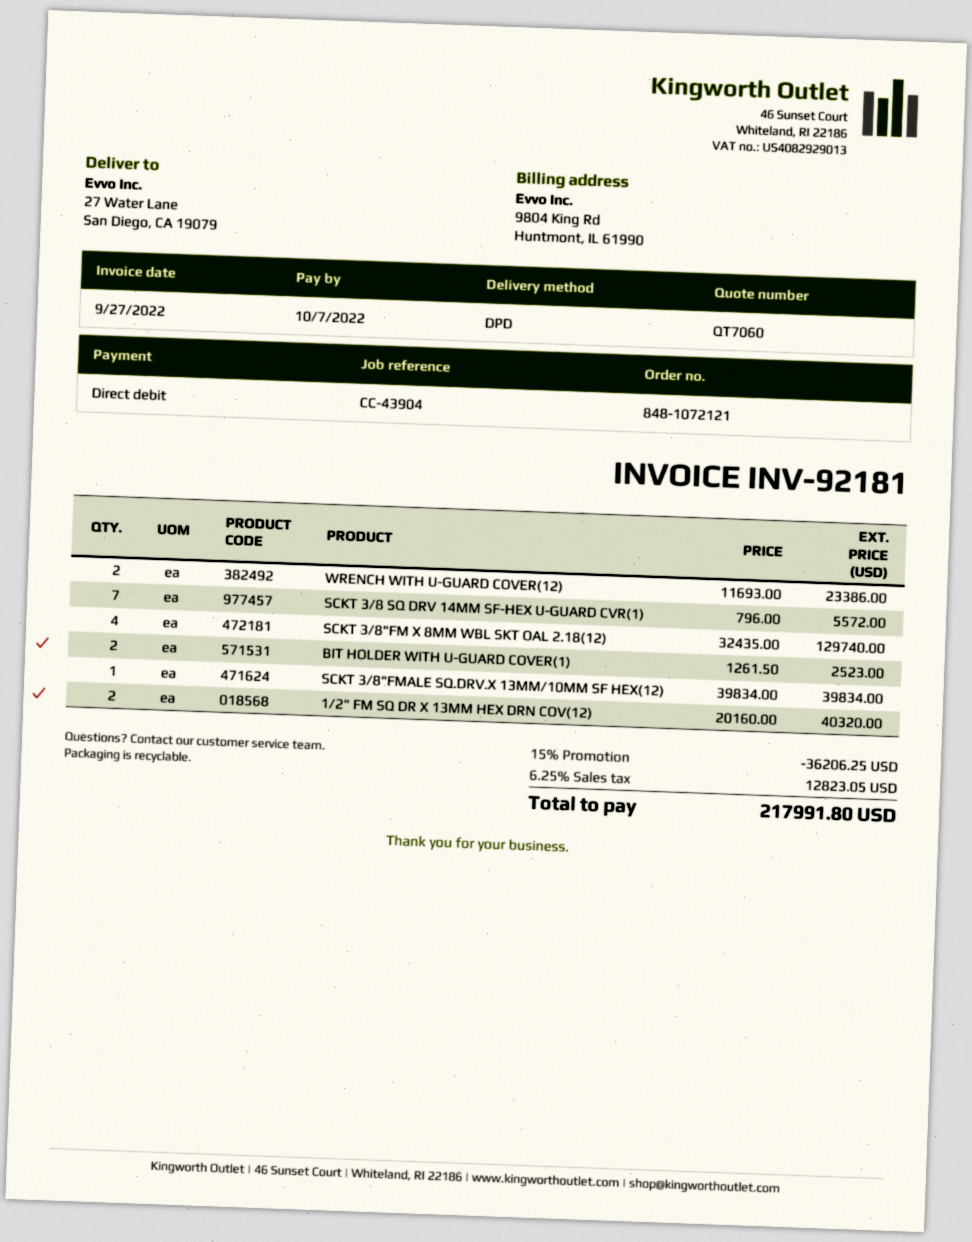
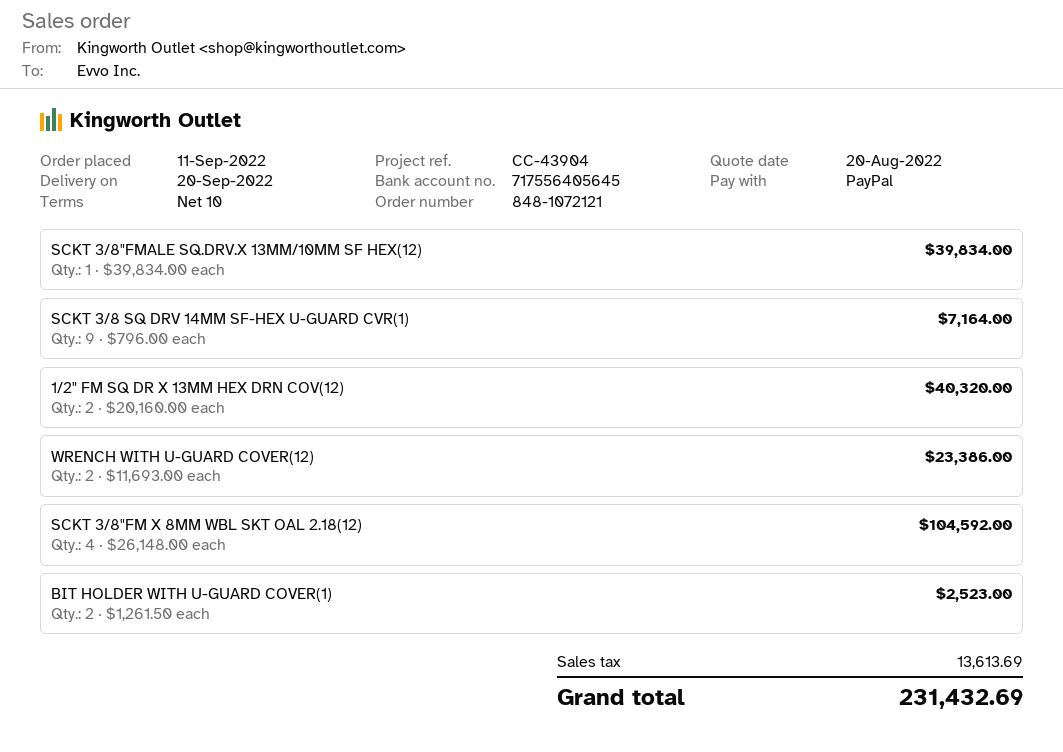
payment method: direct debit -> PayPal
SCKT 3/8 SQ DRV 14MM SF-HEX U-GUARD CVR(1): 7 x 796.00 = 5572.00 -> 9 x 796.00 = 7164.00
SCKT 3/8"FM X 8MM WBL SKT OAL 2.18(12): 4 x 32435.00 = 129740.00 -> 4 x 26148.00 = 104592.00
discount: 15% = 36206.25 -> none
tax: 12823.05 -> 13613.69
total: 217991.80 -> 231432.69

